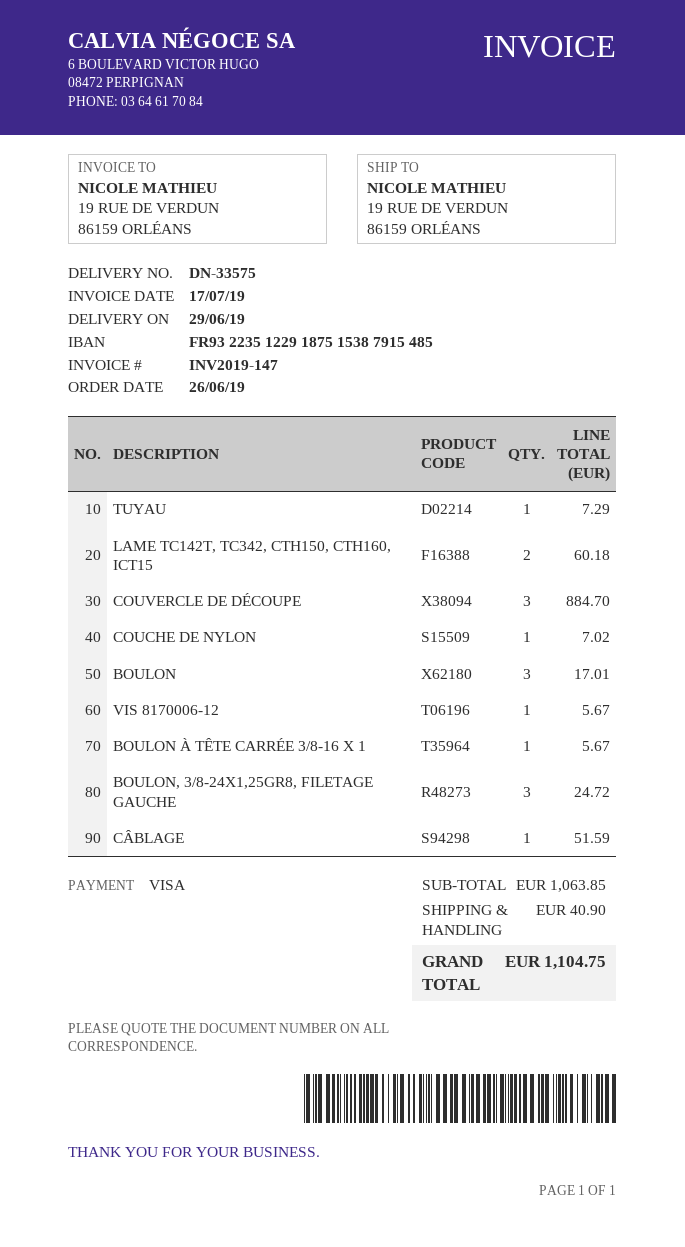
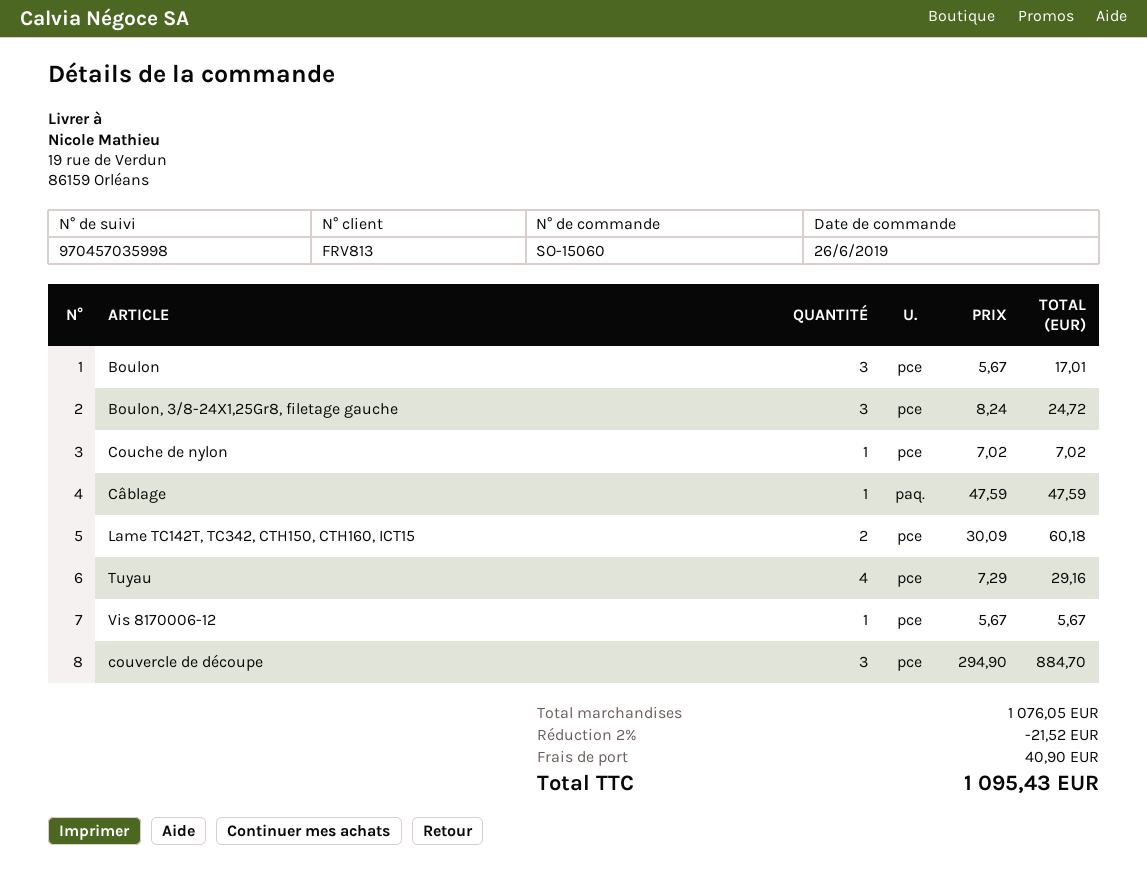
TUYAU: 1 for 7.29 -> 4 for 29.16
BOULON À TÊTE CARRÉE 3/8-16 X 1: 1 for 5.67 -> none
CÂBLAGE: 1 for 51.59 -> 1 for 47.59
subtotal: 1063.85 -> 1076.05
discount: none -> 2% = 21.52
total: 1104.75 -> 1095.43

